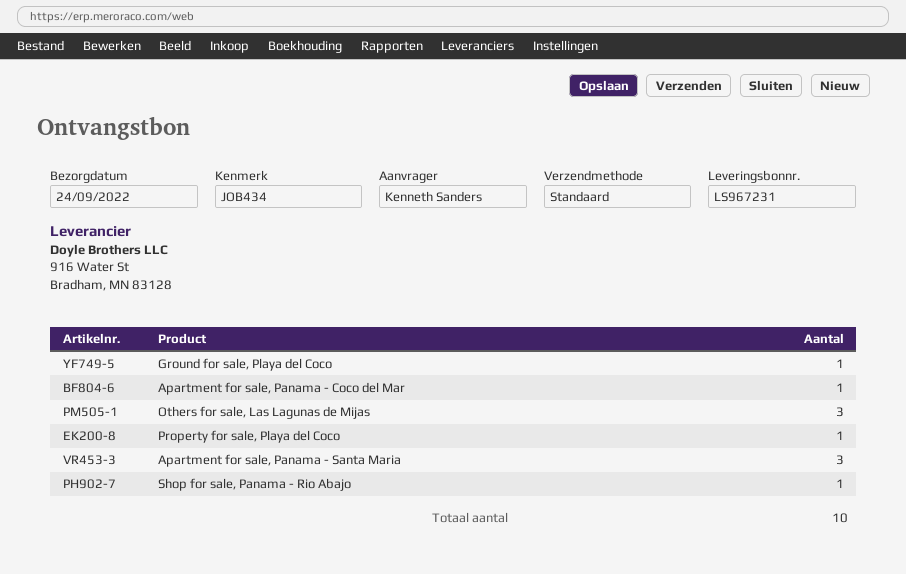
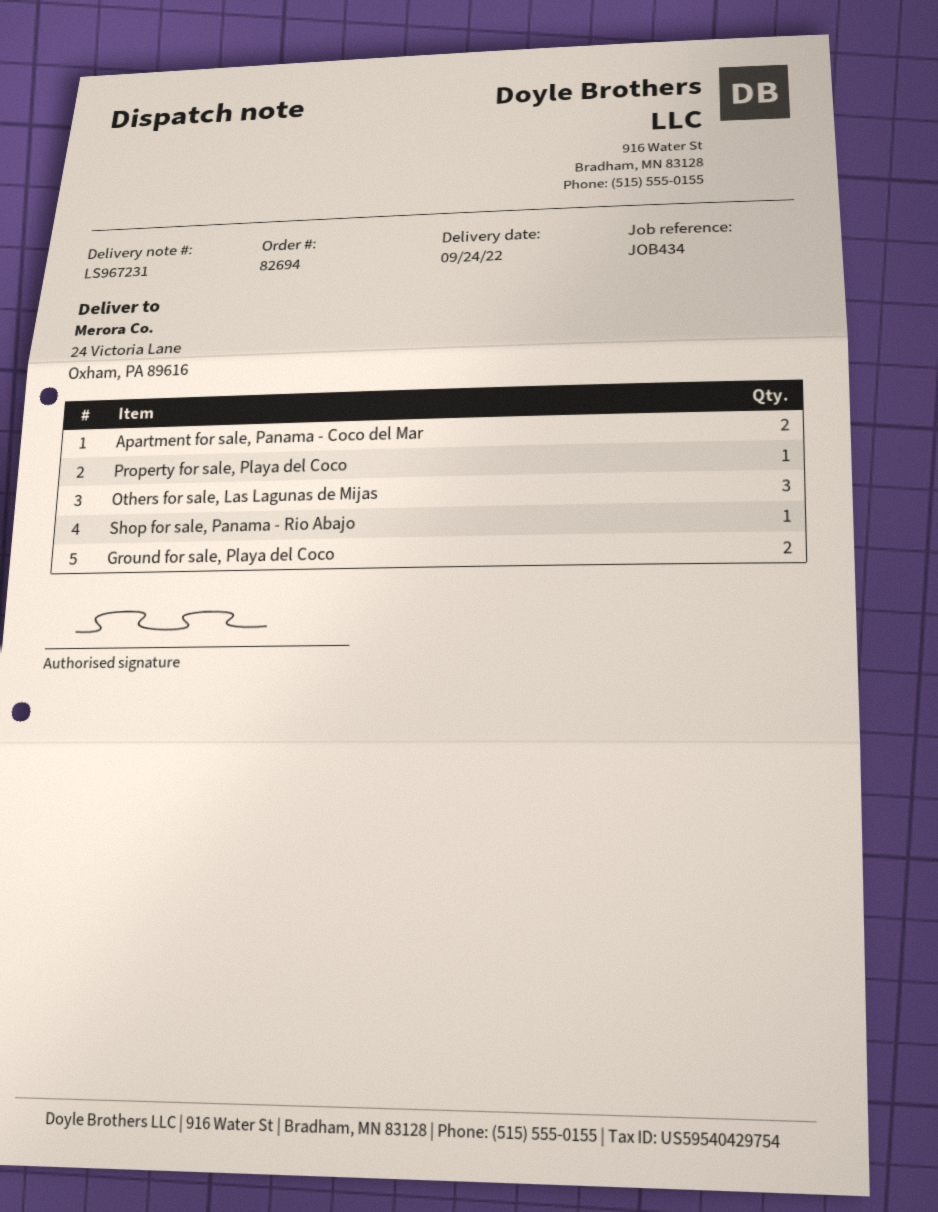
Ground for sale, Playa del Coco: 1 -> 2
Apartment for sale, Panama - Coco del Mar: 1 -> 2
Apartment for sale, Panama - Santa Maria: 3 -> none

